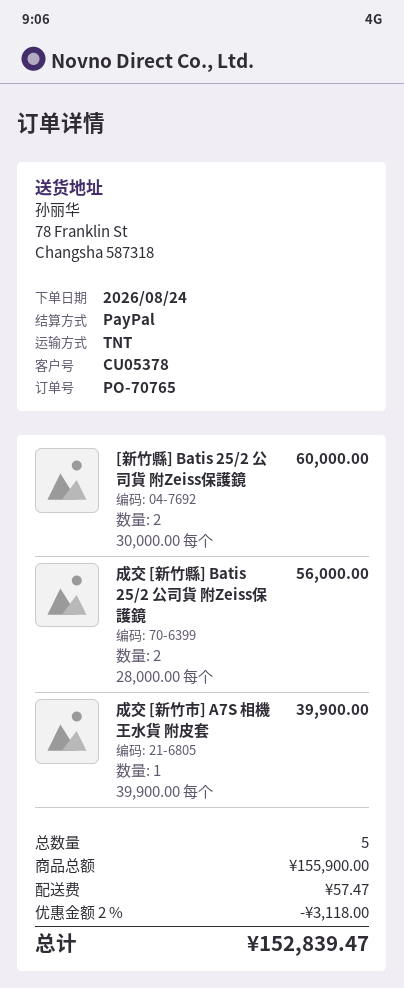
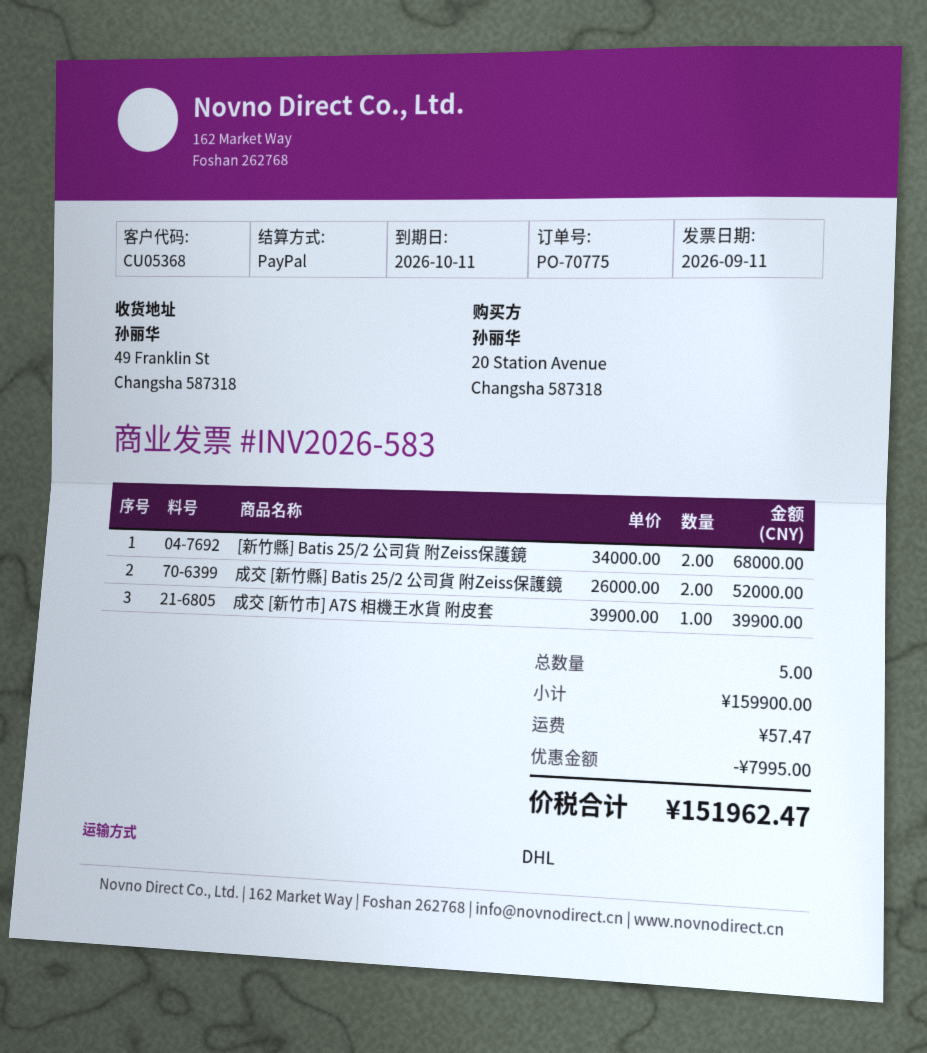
order number: PO-70765 -> PO-70775
customer number: CU05378 -> CU05368
shipping method: TNT -> DHL
ship to: 78 Franklin St, Changsha 587318 -> 49 Franklin St, Changsha 587318
[新竹縣] Batis 25/2 公司貨 附Zeiss保護鏡: 2 x 30000.00 = 60000.00 -> 2 x 34000.00 = 68000.00
成交 [新竹縣] Batis 25/2 公司貨 附Zeiss保護鏡: 2 x 28000.00 = 56000.00 -> 2 x 26000.00 = 52000.00
subtotal: 155900.00 -> 159900.00
discount: 3118.00 -> 7995.00
total: 152839.47 -> 151962.47

